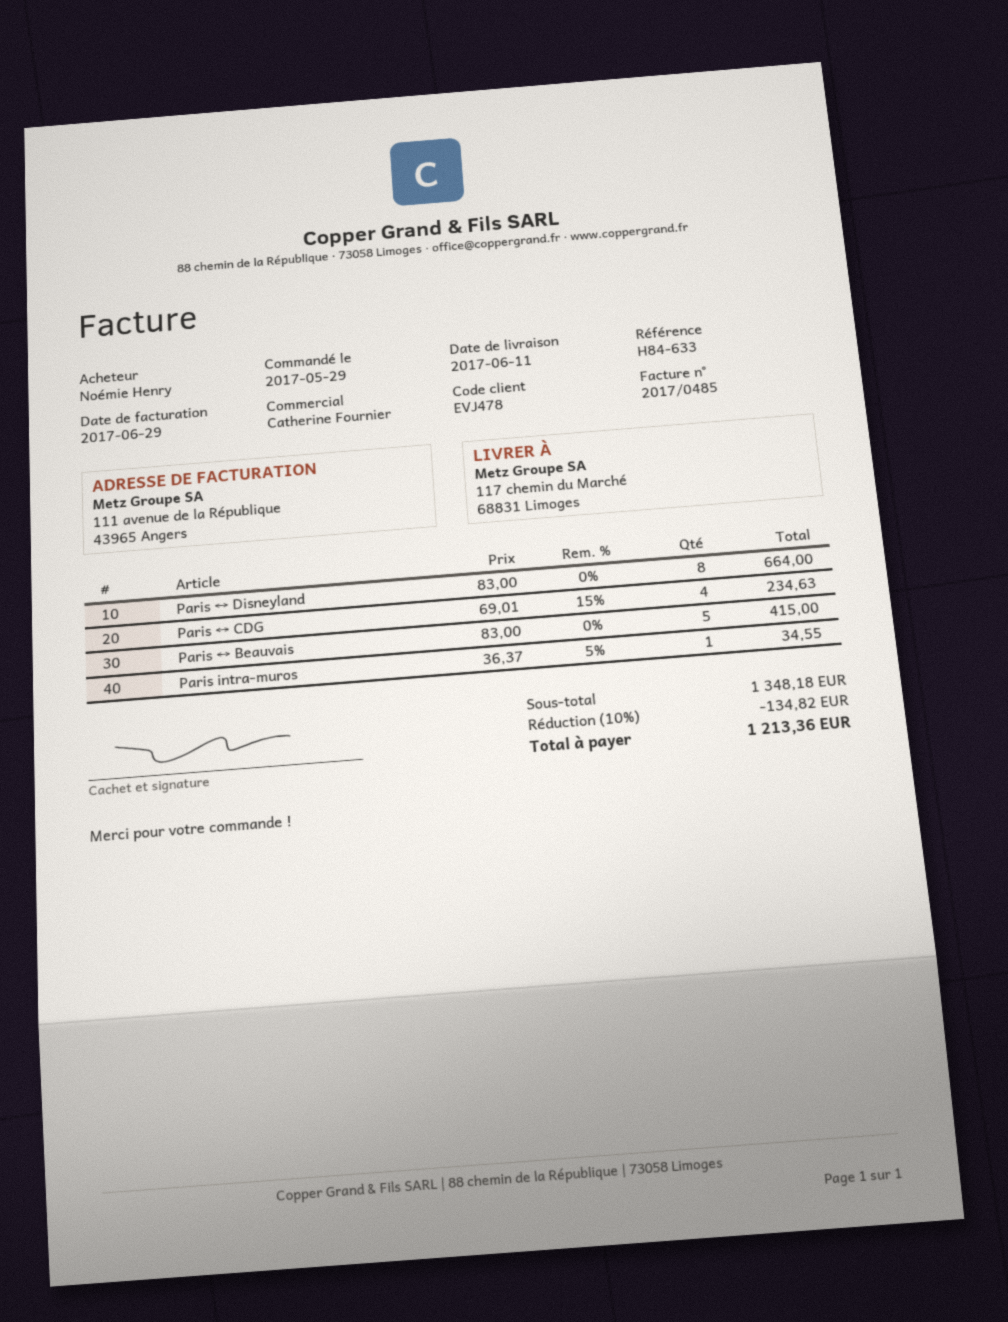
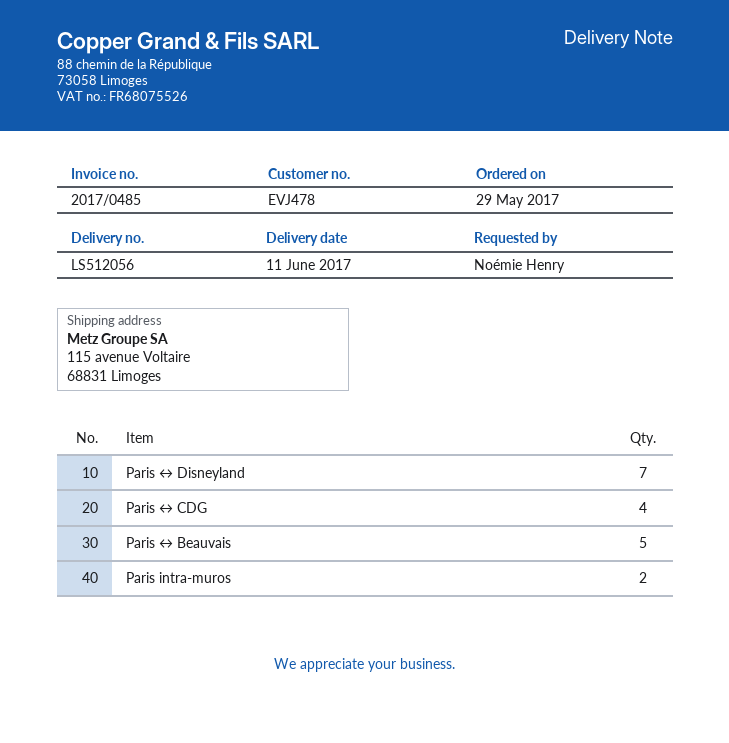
ship to: 117 chemin du Marché, 68831 Limoges -> 115 avenue Voltaire, 68831 Limoges
Paris ↔ Disneyland: 8 -> 7
Paris intra-muros: 1 -> 2

